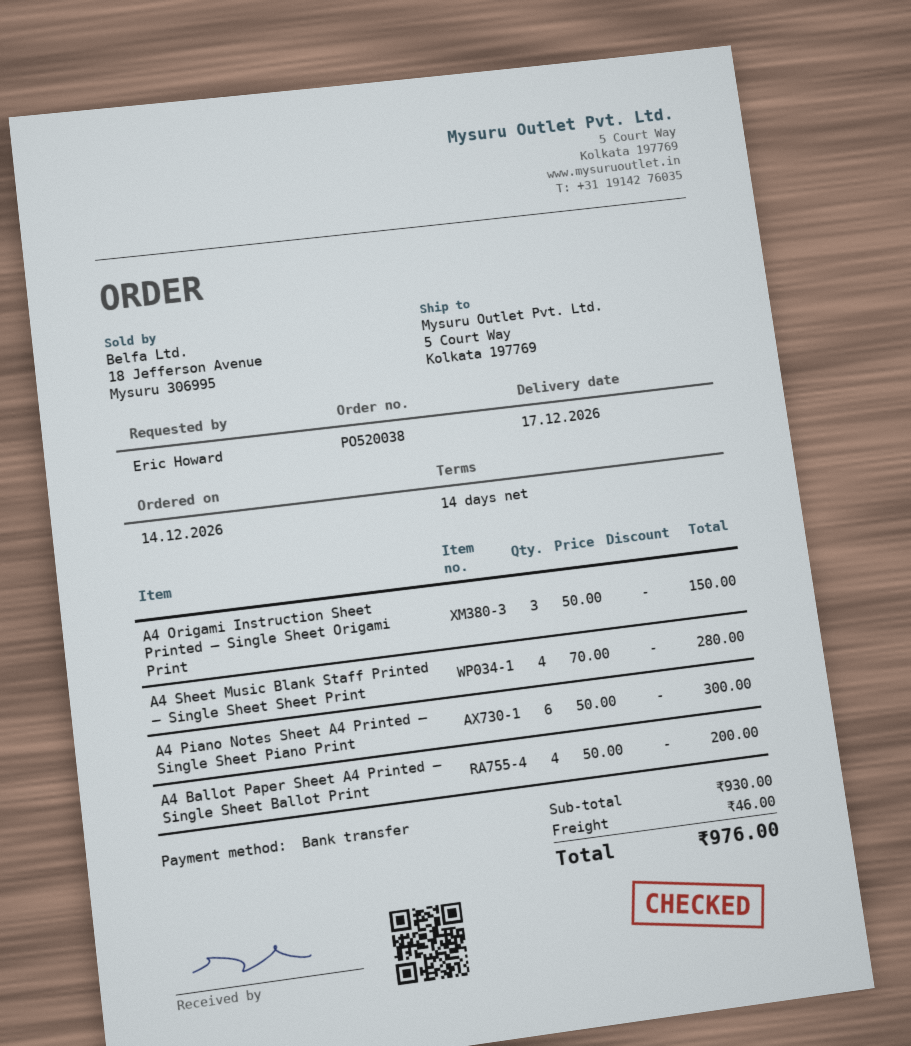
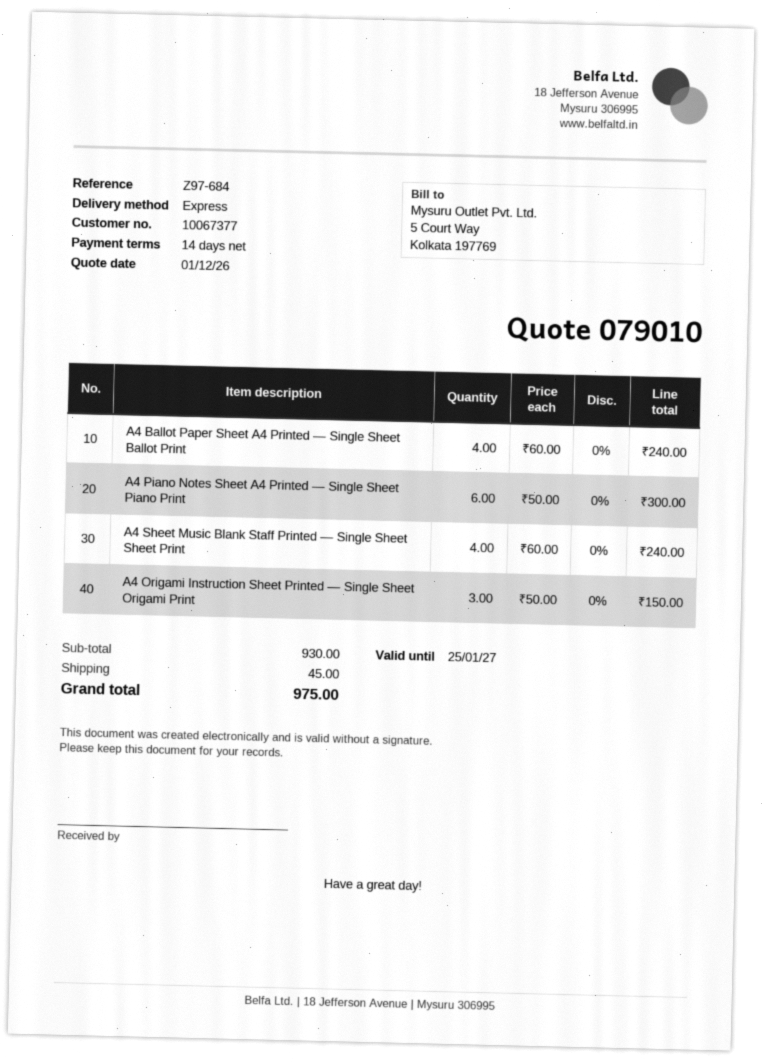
A4 Sheet Music Blank Staff Printed — Single Sheet Sheet Print: 4 x 70.00 = 280.00 -> 4 x 60.00 = 240.00
A4 Ballot Paper Sheet A4 Printed — Single Sheet Ballot Print: 4 x 50.00 = 200.00 -> 4 x 60.00 = 240.00
shipping: 46.00 -> 45.00
total: 976.00 -> 975.00

